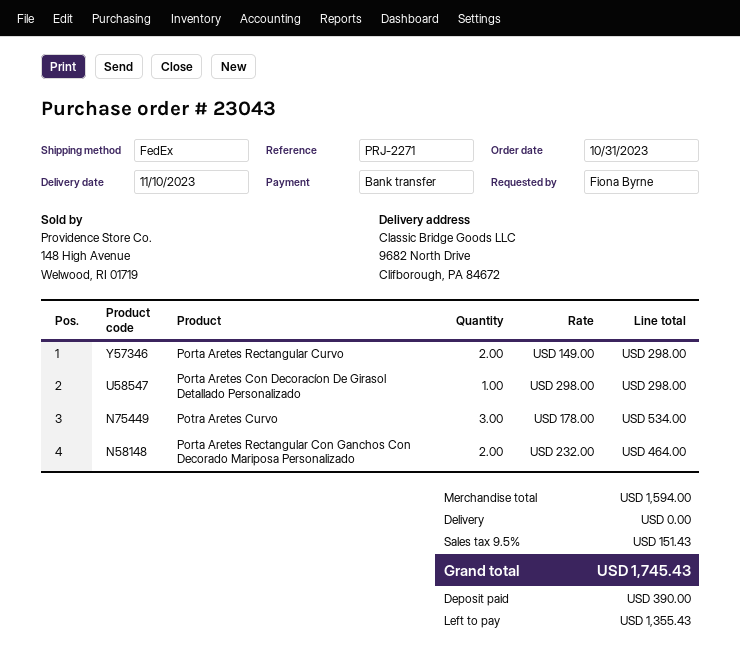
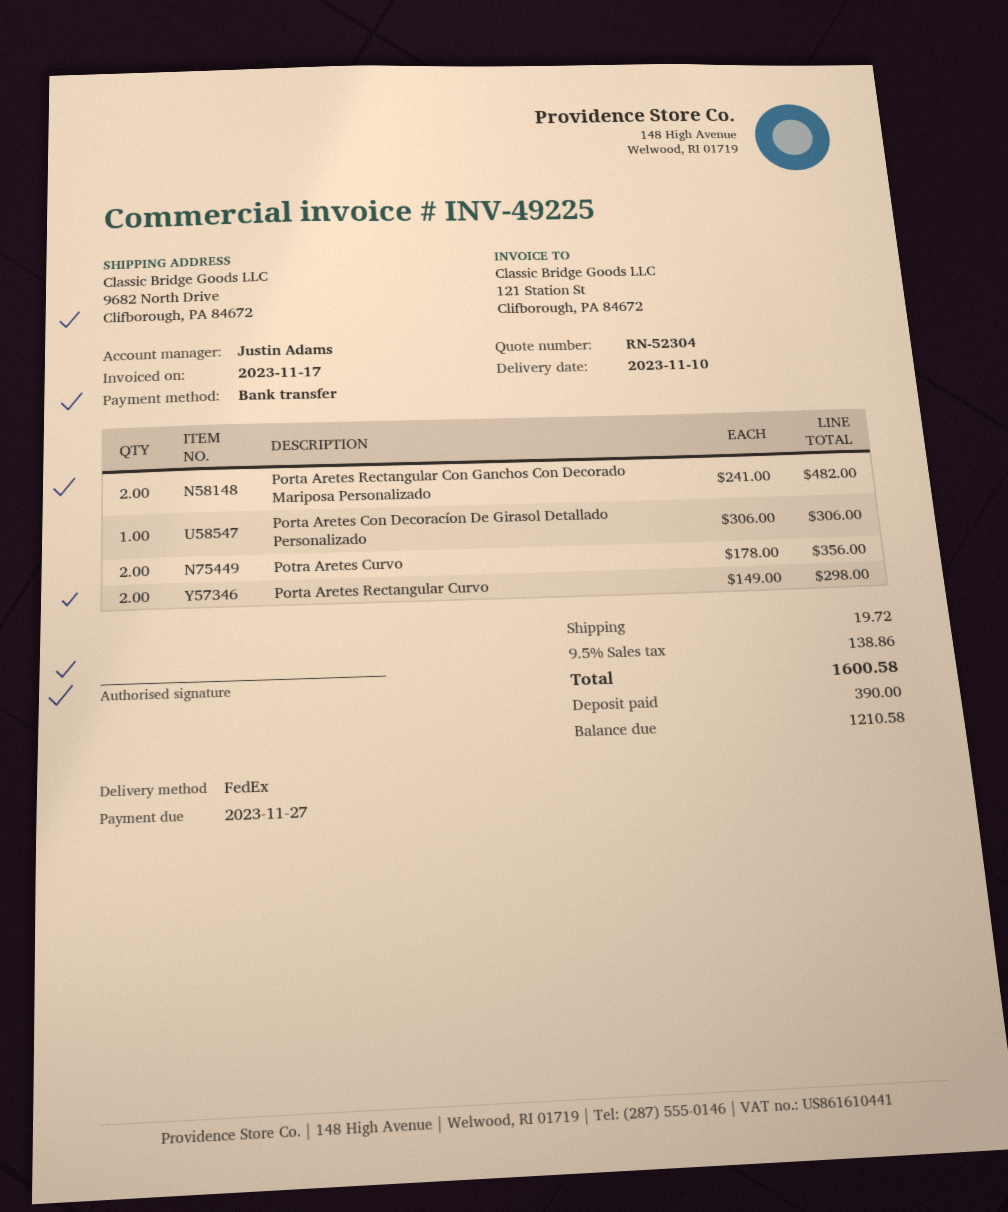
Porta Aretes Con Decoracíon De Girasol Detallado Personalizado: 1 x 298.00 = 298.00 -> 1 x 306.00 = 306.00
Potra Aretes Curvo: 3 x 178.00 = 534.00 -> 2 x 178.00 = 356.00
Porta Aretes Rectangular Con Ganchos Con Decorado Mariposa Personalizado: 2 x 232.00 = 464.00 -> 2 x 241.00 = 482.00
shipping: 0.00 -> 19.72
tax: 9.5% = 151.43 -> 9.5% = 138.86
total: 1745.43 -> 1600.58
balance: 1355.43 -> 1210.58

